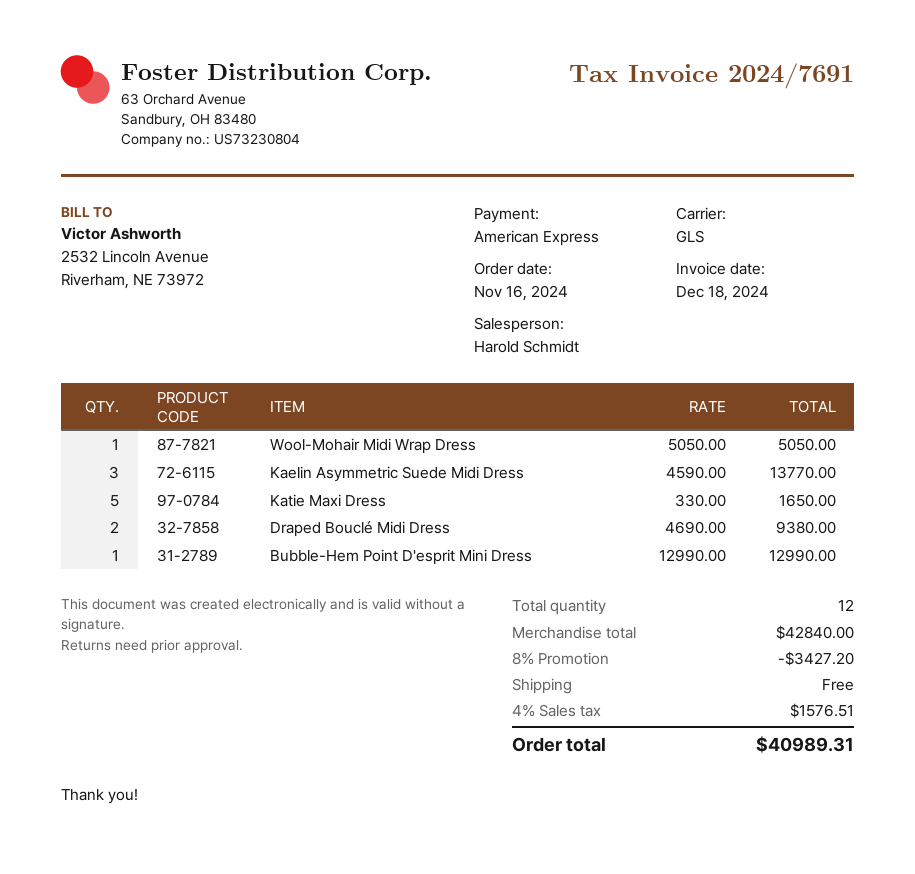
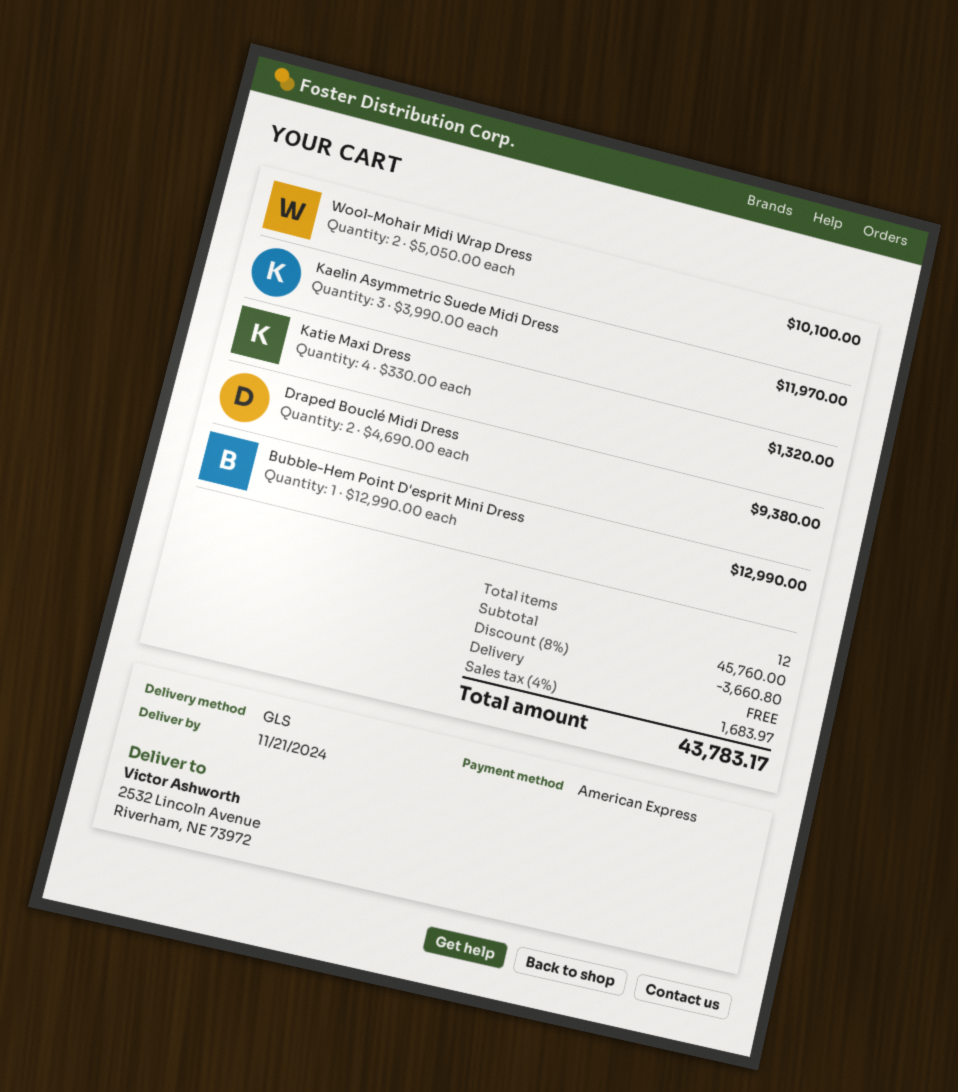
Wool-Mohair Midi Wrap Dress: 1 x 5050.00 = 5050.00 -> 2 x 5050.00 = 10100.00
Kaelin Asymmetric Suede Midi Dress: 3 x 4590.00 = 13770.00 -> 3 x 3990.00 = 11970.00
Katie Maxi Dress: 5 x 330.00 = 1650.00 -> 4 x 330.00 = 1320.00
subtotal: 42840.00 -> 45760.00
discount: 8% = 3427.20 -> 8% = 3660.80
tax: 4% = 1576.51 -> 4% = 1683.97
total: 40989.31 -> 43783.17

